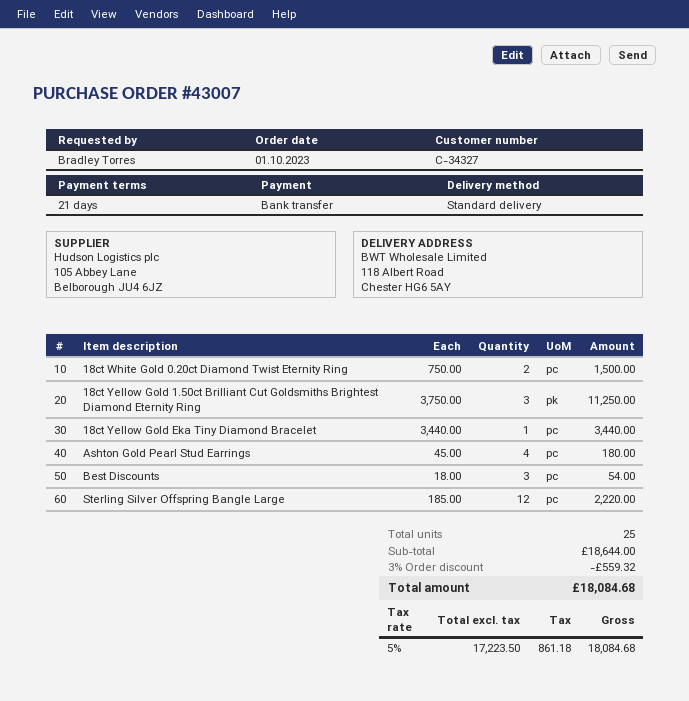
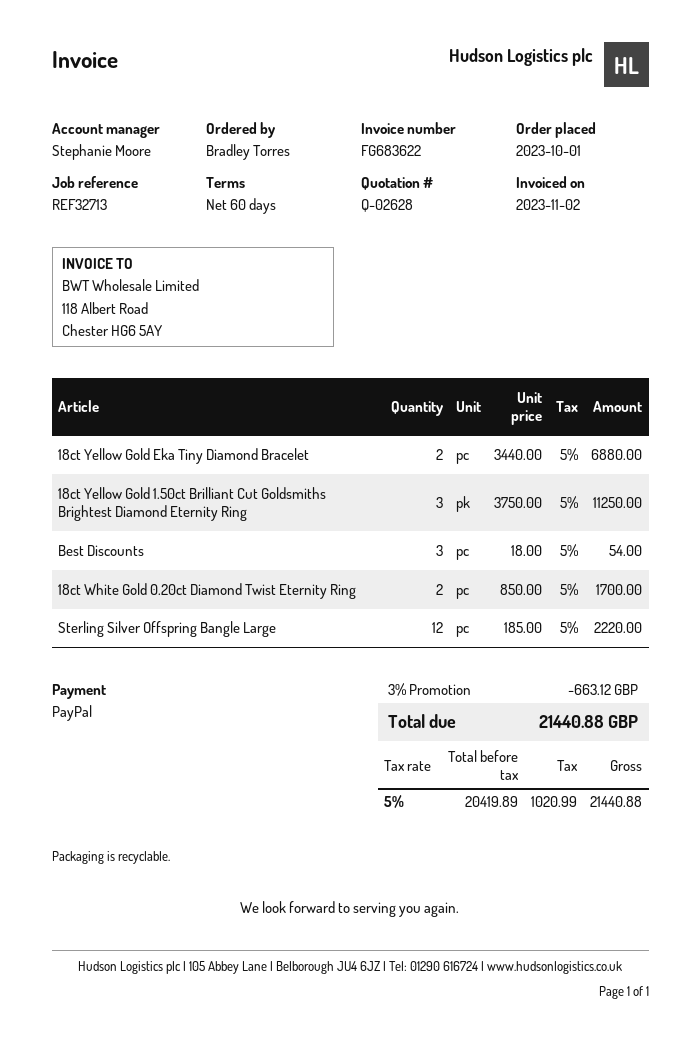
payment terms: 21 days -> 60 days
payment method: bank transfer -> PayPal
18ct White Gold 0.20ct Diamond Twist Eternity Ring: 2 x 750.00 = 1500.00 -> 2 x 850.00 = 1700.00
18ct Yellow Gold Eka Tiny Diamond Bracelet: 1 x 3440.00 = 3440.00 -> 2 x 3440.00 = 6880.00
Ashton Gold Pearl Stud Earrings: 4 x 45.00 = 180.00 -> none
discount: 3% = 559.32 -> 3% = 663.12
net: 17223.50 -> 20419.89
tax: 5% = 861.18 -> 5% = 1020.99
total: 18084.68 -> 21440.88

